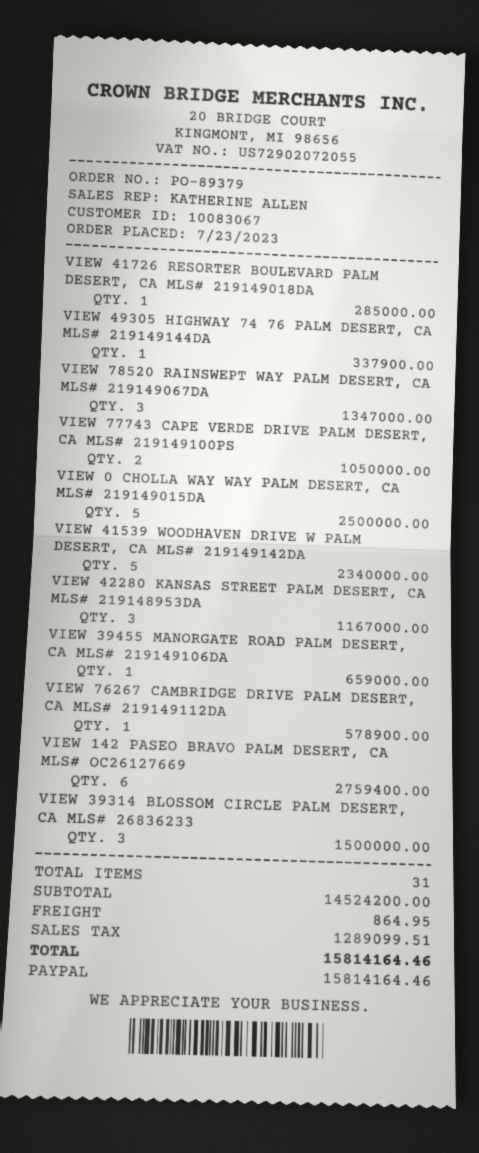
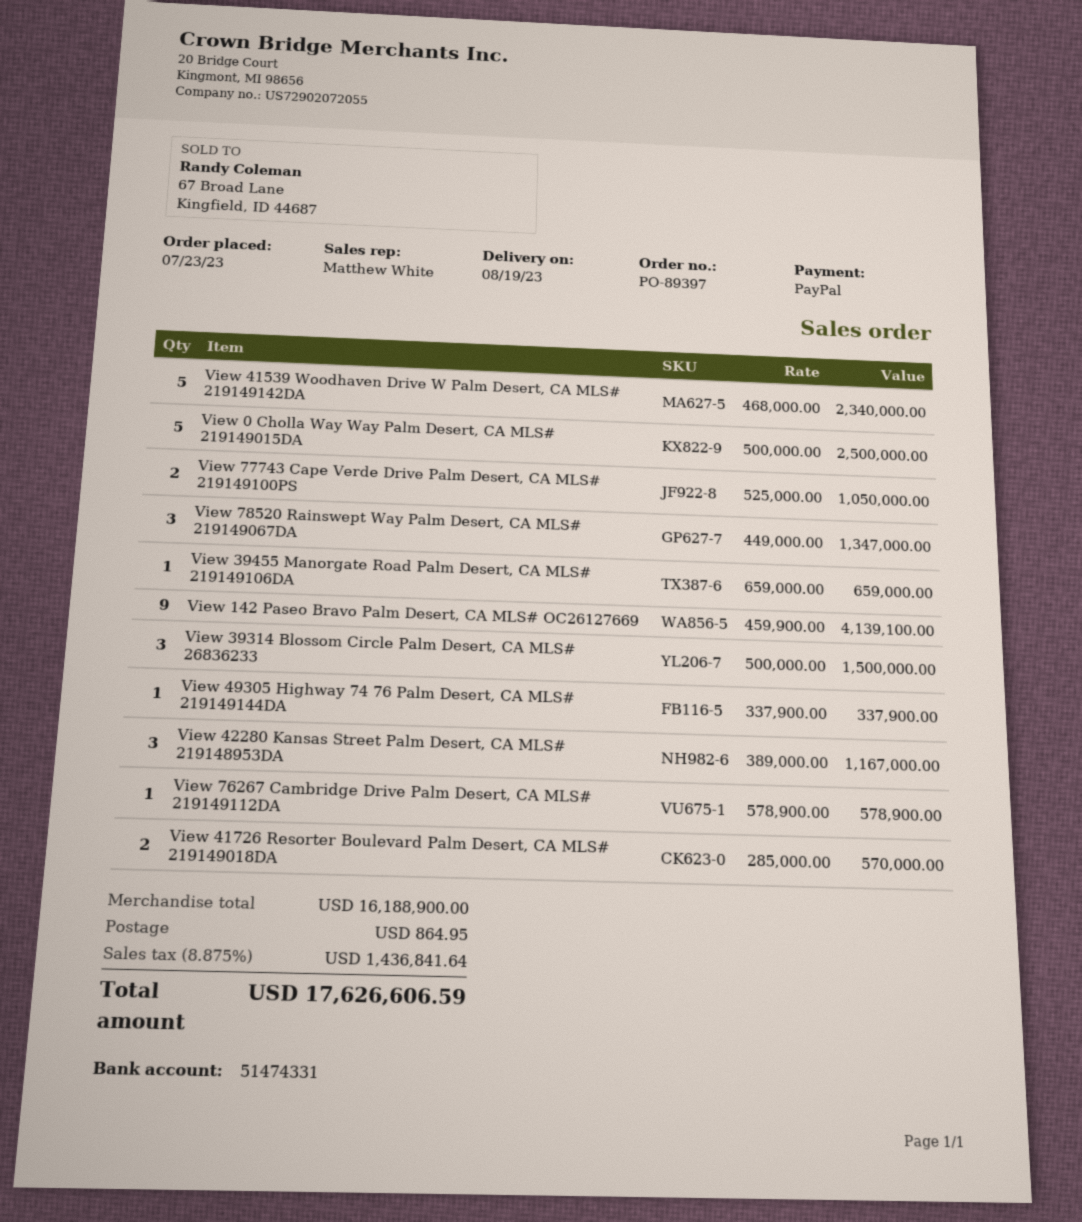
order number: PO-89379 -> PO-89397
sales rep: KATHERINE ALLEN -> Matthew White
VIEW 41726 RESORTER BOULEVARD PALM DESERT, CA MLS# 219149018DA: 1 for 285000.00 -> 2 for 570000.00
VIEW 142 PASEO BRAVO PALM DESERT, CA MLS# OC26127669: 6 for 2759400.00 -> 9 for 4139100.00
subtotal: 14524200.00 -> 16188900.00
tax: 1289099.51 -> 1436841.64
total: 15814164.46 -> 17626606.59

